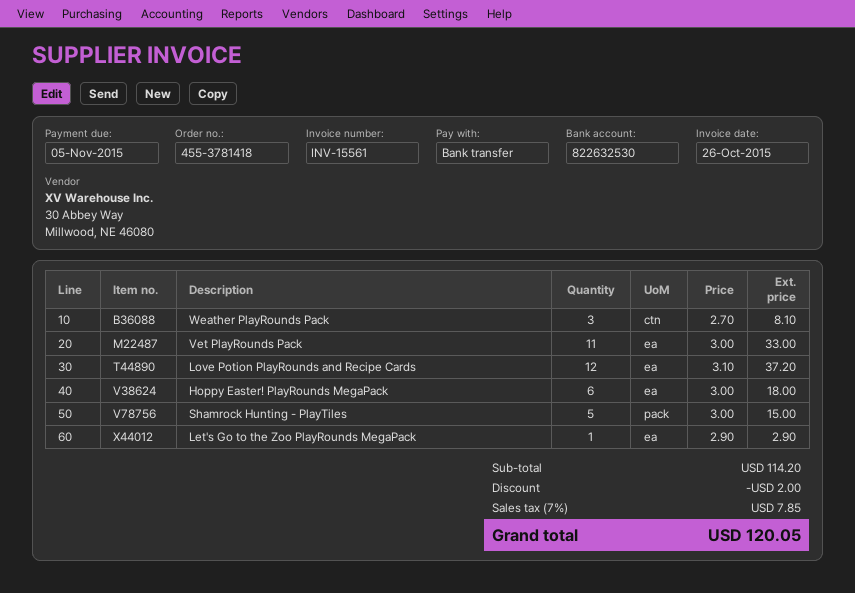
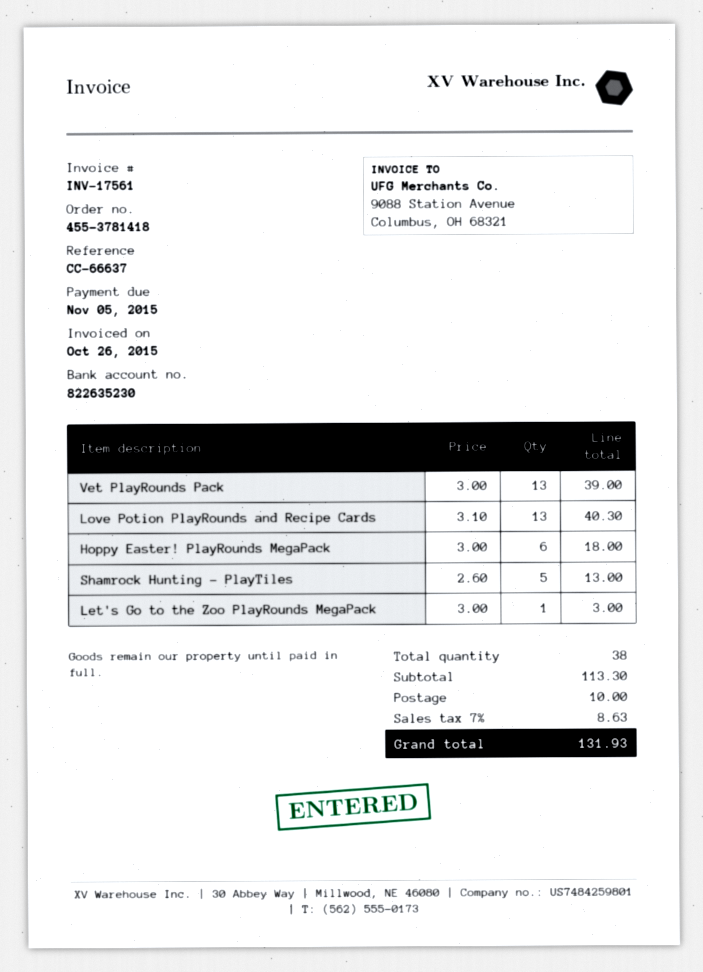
invoice number: INV-15561 -> INV-17561
bank account: 822632530 -> 822635230
Weather PlayRounds Pack: 3 x 2.70 = 8.10 -> none
Vet PlayRounds Pack: 11 x 3.00 = 33.00 -> 13 x 3.00 = 39.00
Love Potion PlayRounds and Recipe Cards: 12 x 3.10 = 37.20 -> 13 x 3.10 = 40.30
Shamrock Hunting - PlayTiles: 5 x 3.00 = 15.00 -> 5 x 2.60 = 13.00
Let's Go to the Zoo PlayRounds MegaPack: 1 x 2.90 = 2.90 -> 1 x 3.00 = 3.00
subtotal: 114.20 -> 113.30
discount: 2.00 -> none
shipping: none -> 10.00
tax: 7% = 7.85 -> 7% = 8.63
total: 120.05 -> 131.93

